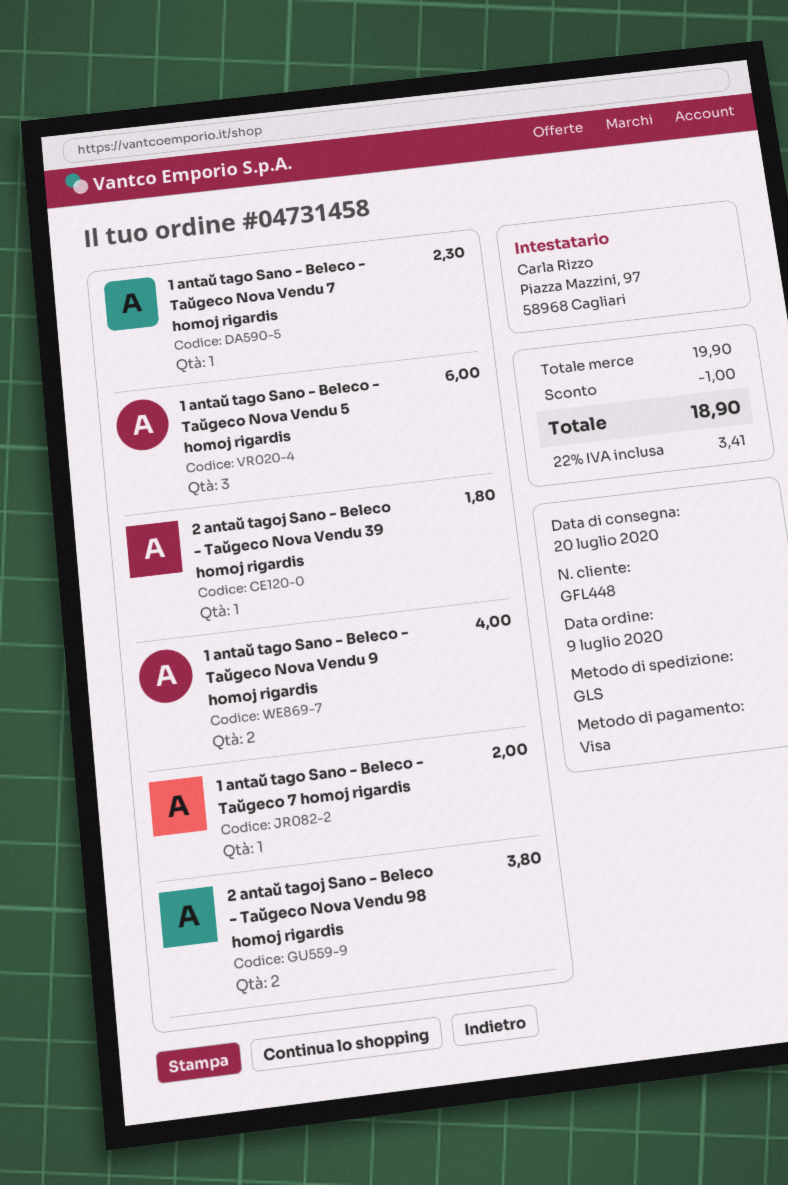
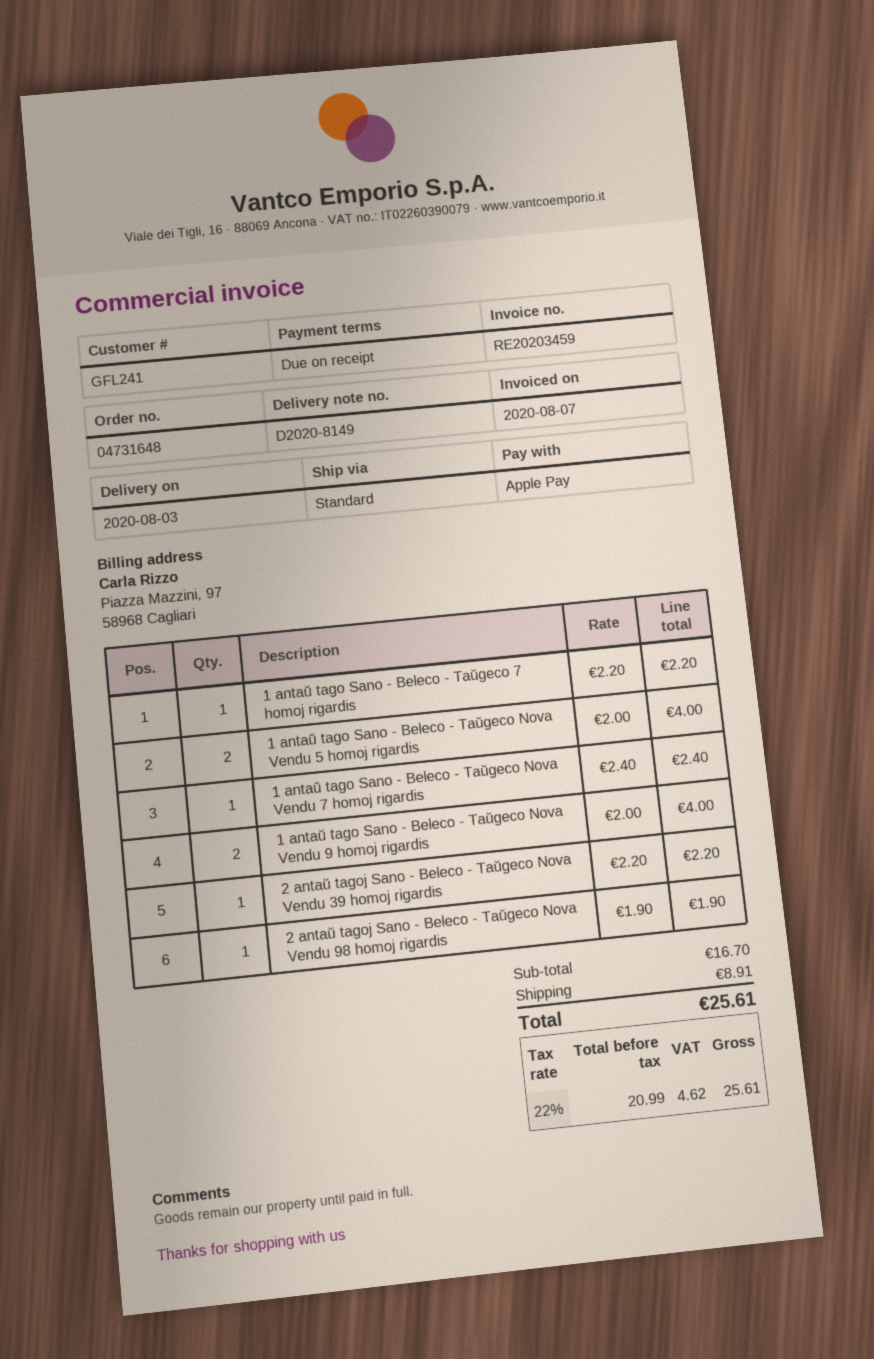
order number: 04731458 -> 04731648
delivery date: 2020-07-20 -> 2020-08-03
customer number: GFL448 -> GFL241
payment method: Visa -> Apple Pay
shipping method: GLS -> standard
1 antaŭ tago Sano - Beleco - Taŭgeco Nova Vendu 7 homoj rigardis: 1 for 2.30 -> 1 for 2.40
1 antaŭ tago Sano - Beleco - Taŭgeco Nova Vendu 5 homoj rigardis: 3 for 6.00 -> 2 for 4.00
2 antaŭ tagoj Sano - Beleco - Taŭgeco Nova Vendu 39 homoj rigardis: 1 for 1.80 -> 1 for 2.20
1 antaŭ tago Sano - Beleco - Taŭgeco 7 homoj rigardis: 1 for 2.00 -> 1 for 2.20
2 antaŭ tagoj Sano - Beleco - Taŭgeco Nova Vendu 98 homoj rigardis: 2 for 3.80 -> 1 for 1.90
subtotal: 19.90 -> 16.70
discount: 1.00 -> none
shipping: none -> 8.91
tax: 22% = 3.41 -> 22% = 4.62
total: 18.90 -> 25.61

